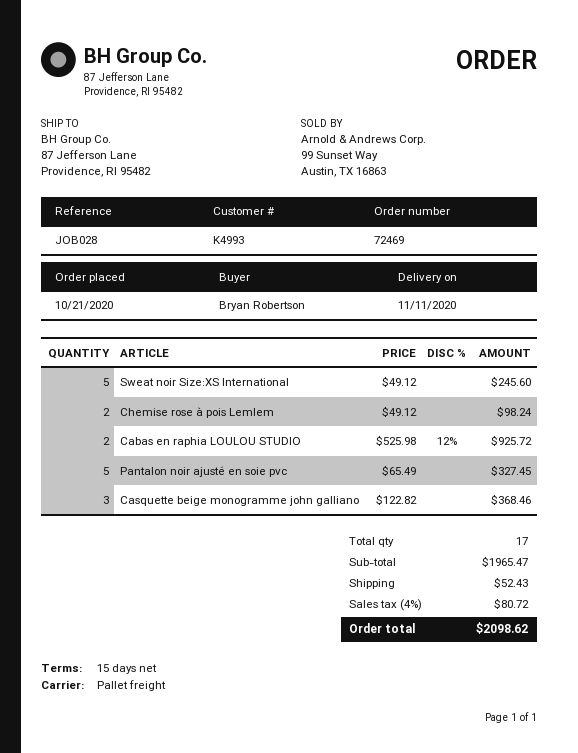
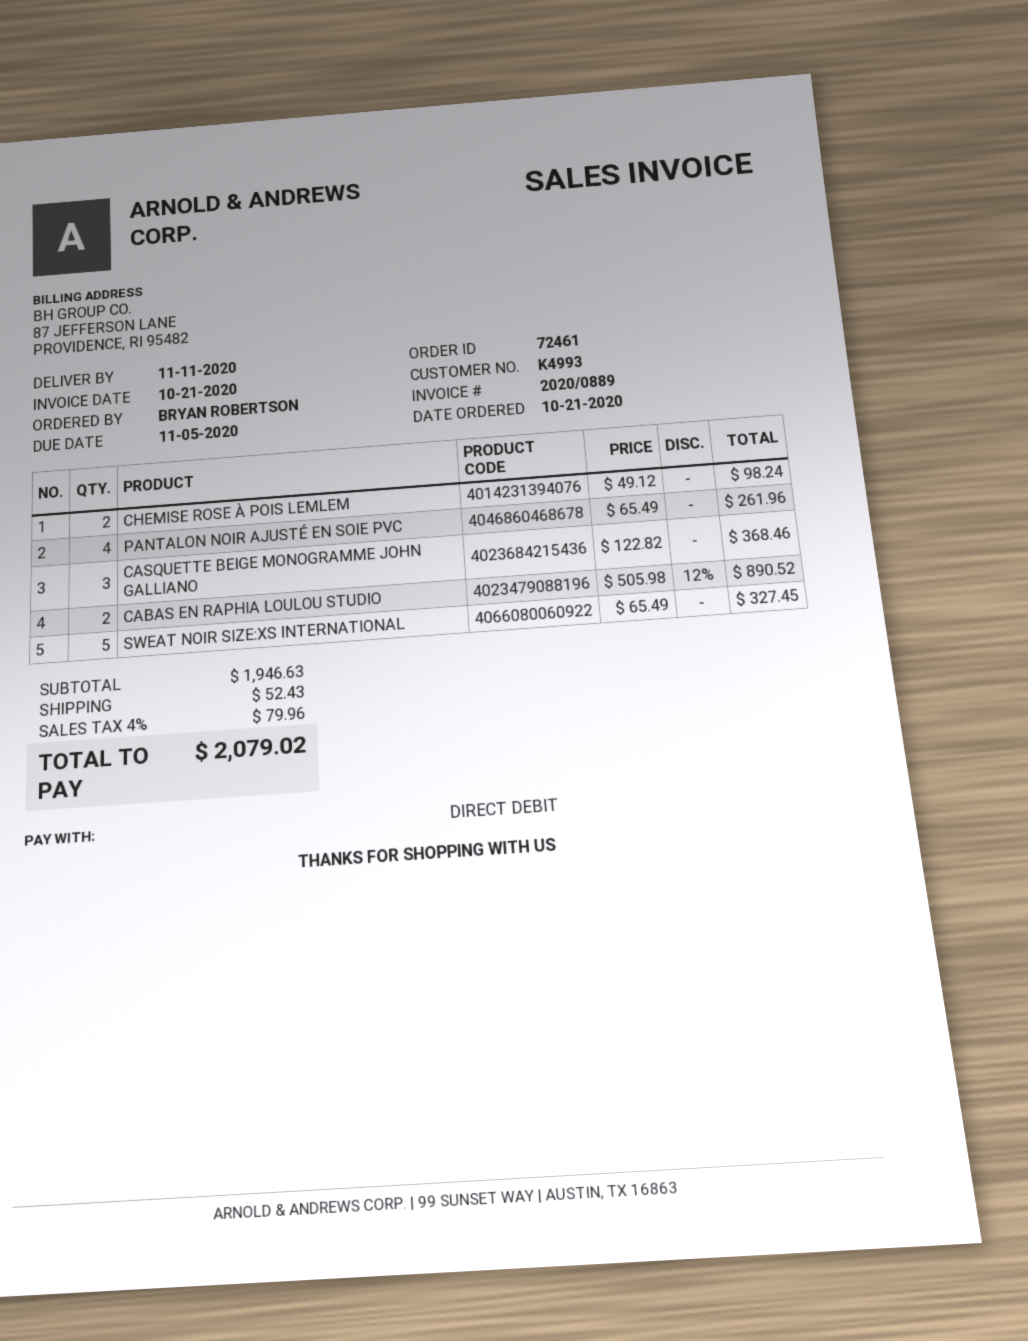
order number: 72469 -> 72461
Sweat noir Size:XS International: 5 x 49.12 = 245.60 -> 5 x 65.49 = 327.45
Cabas en raphia LOULOU STUDIO: 2 x 525.98 - 12% = 925.72 -> 2 x 505.98 - 12% = 890.52
Pantalon noir ajusté en soie pvc: 5 x 65.49 = 327.45 -> 4 x 65.49 = 261.96
subtotal: 1965.47 -> 1946.63
tax: 4% = 80.72 -> 4% = 79.96
total: 2098.62 -> 2079.02

